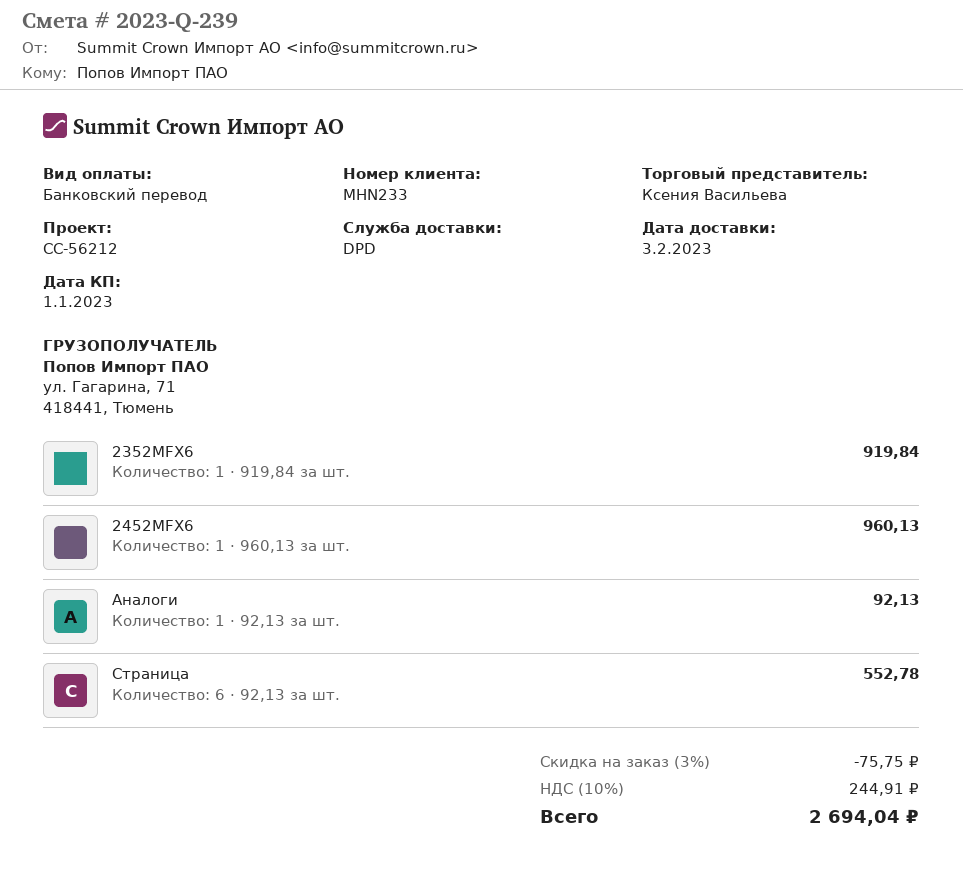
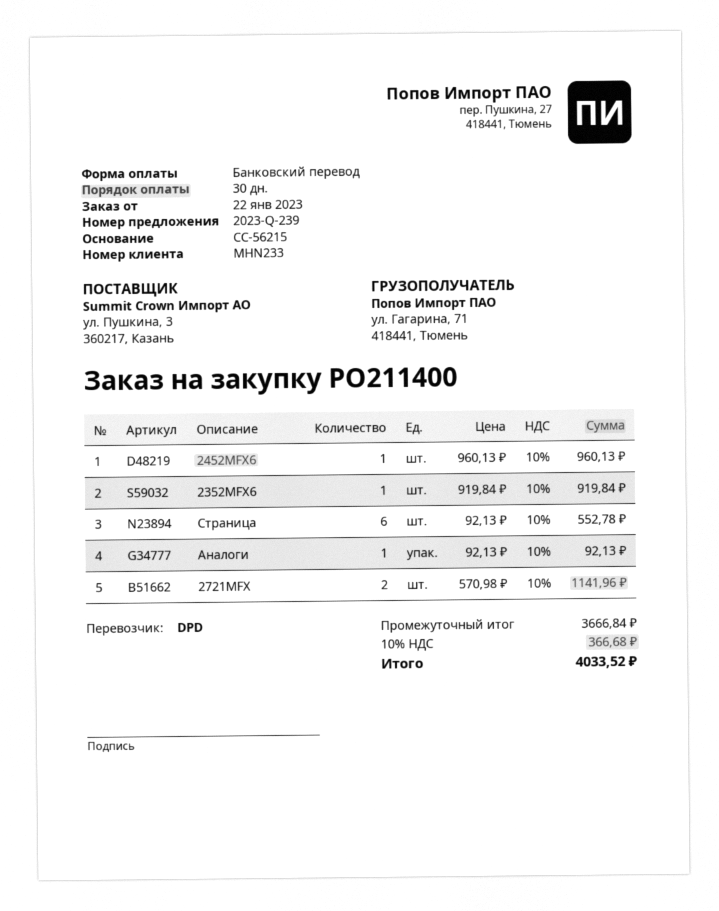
reference: CC-56212 -> CC-56215
2721MFX: none -> 2 x 570.98 = 1141.96
discount: 3% = 75.75 -> none
tax: 10% = 244.91 -> 10% = 366.68
total: 2694.04 -> 4033.52

